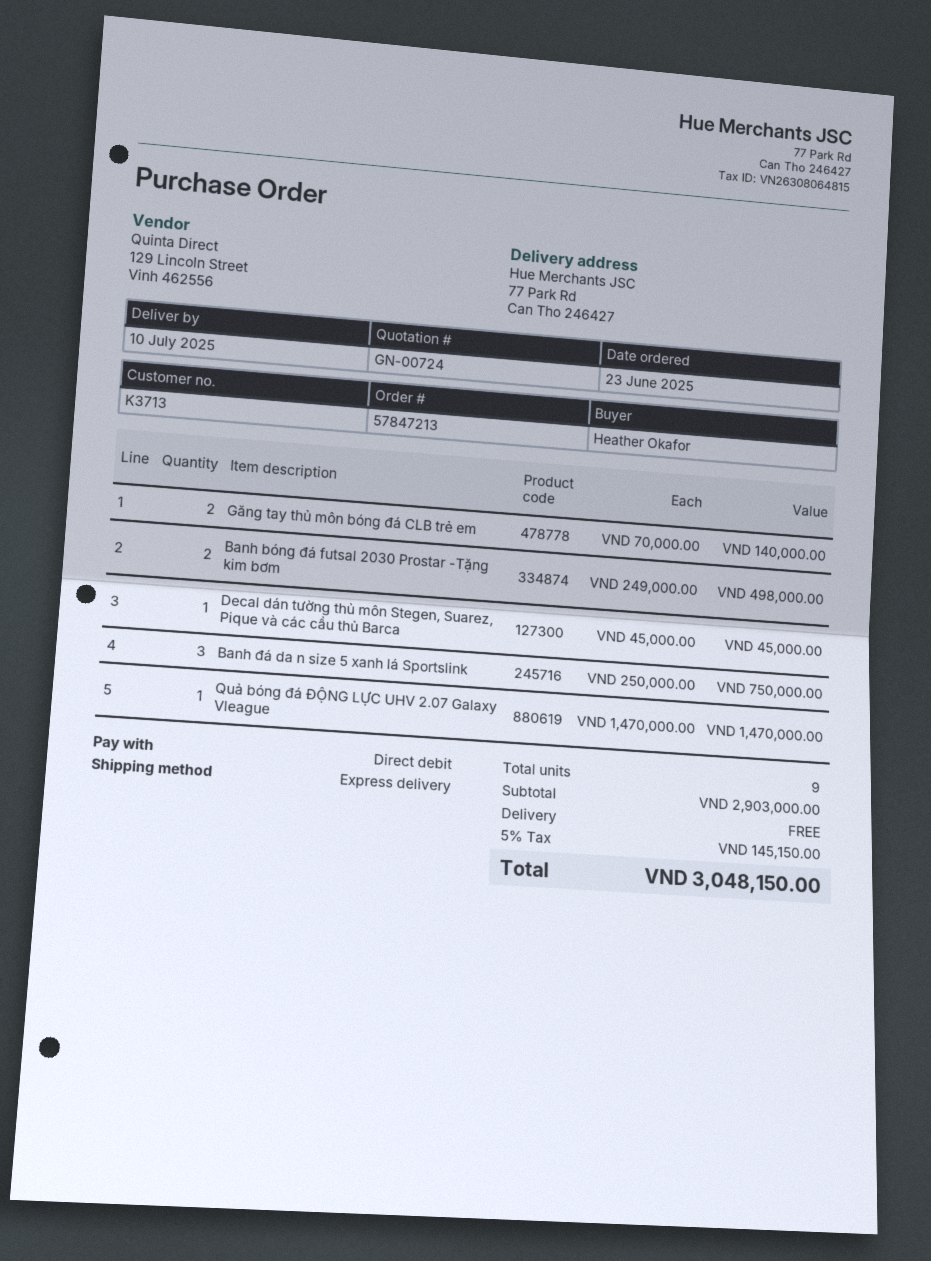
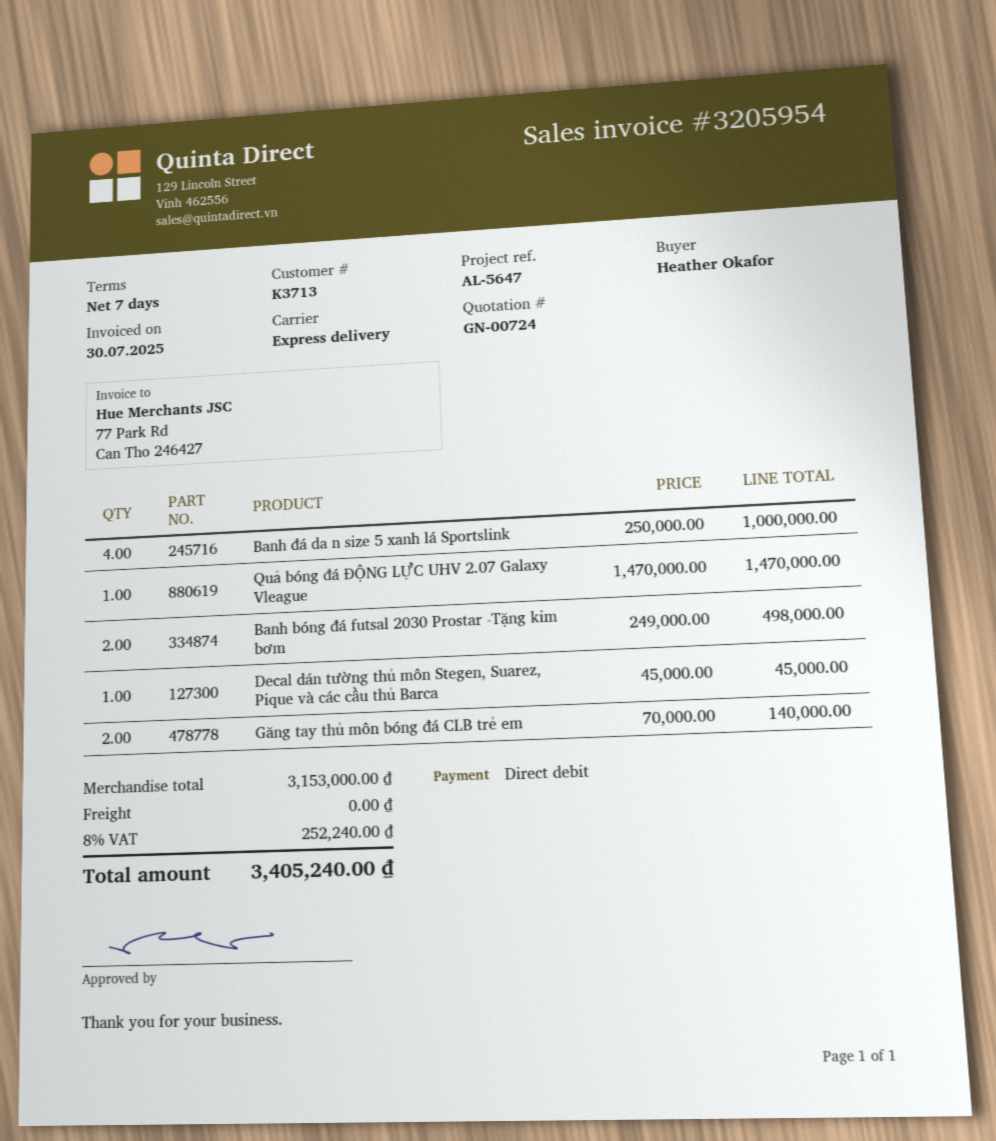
Banh đá da n size 5 xanh lá Sportslink: 3 x 250000.00 = 750000.00 -> 4 x 250000.00 = 1000000.00
subtotal: 2903000.00 -> 3153000.00
tax: 5% = 145150.00 -> 8% = 252240.00
total: 3048150.00 -> 3405240.00

